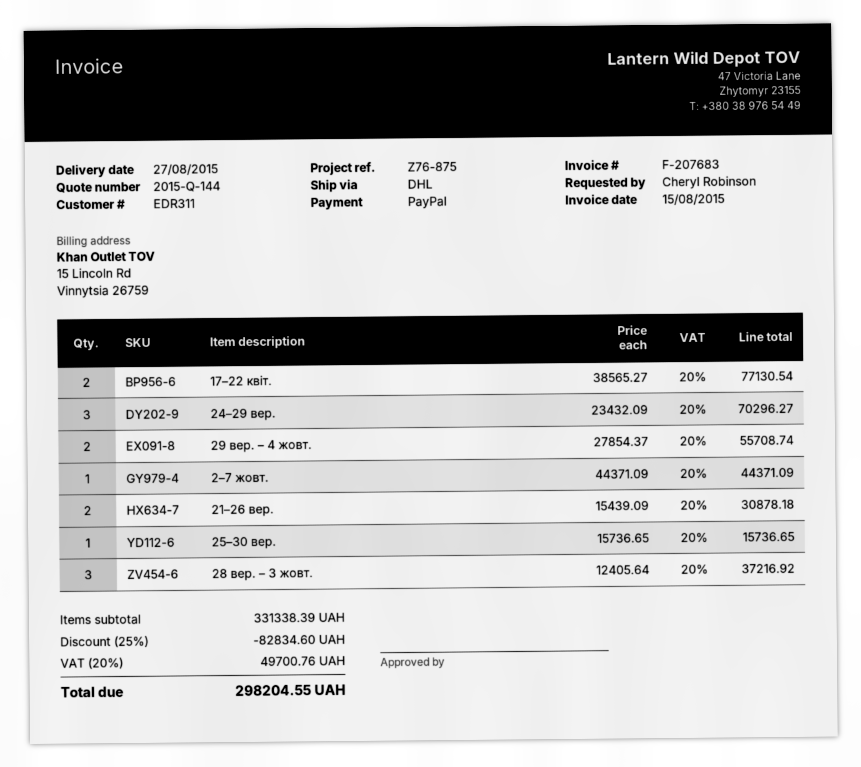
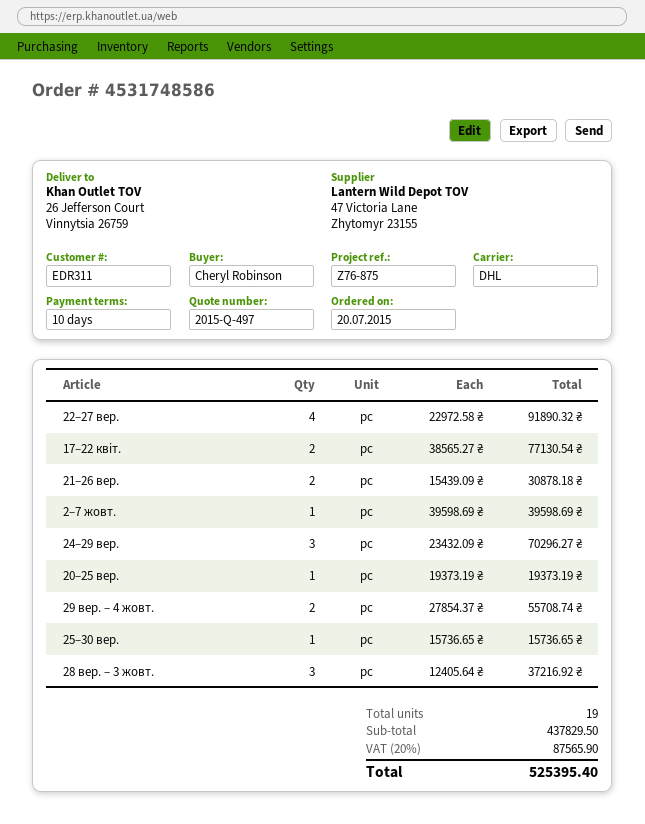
quote number: 2015-Q-144 -> 2015-Q-497
2–7 жовт.: 1 x 44371.09 = 44371.09 -> 1 x 39598.69 = 39598.69
22–27 вер.: none -> 4 x 22972.58 = 91890.32
20–25 вер.: none -> 1 x 19373.19 = 19373.19
subtotal: 331338.39 -> 437829.50
discount: 25% = 82834.60 -> none
tax: 20% = 49700.76 -> 20% = 87565.90
total: 298204.55 -> 525395.40

